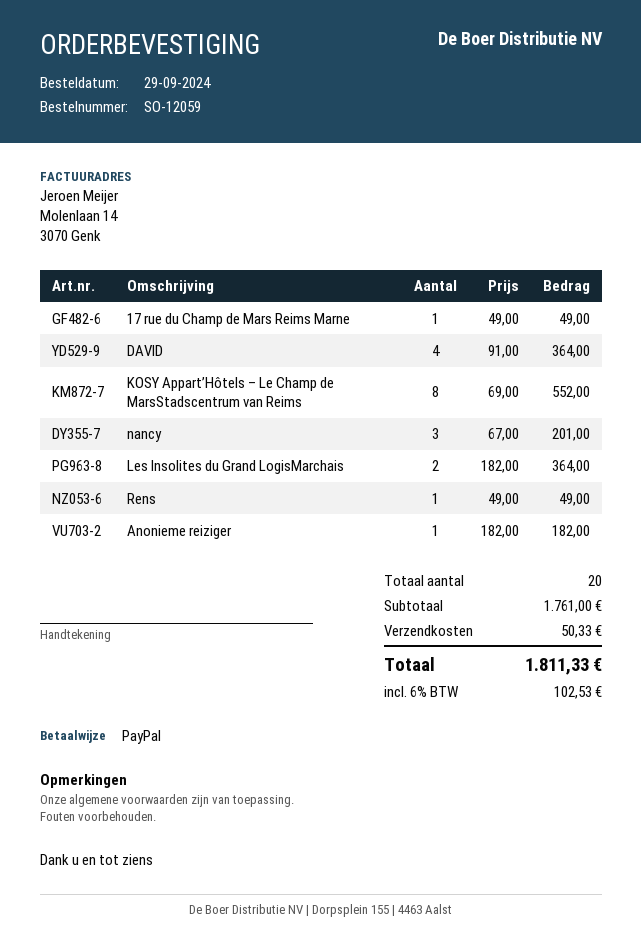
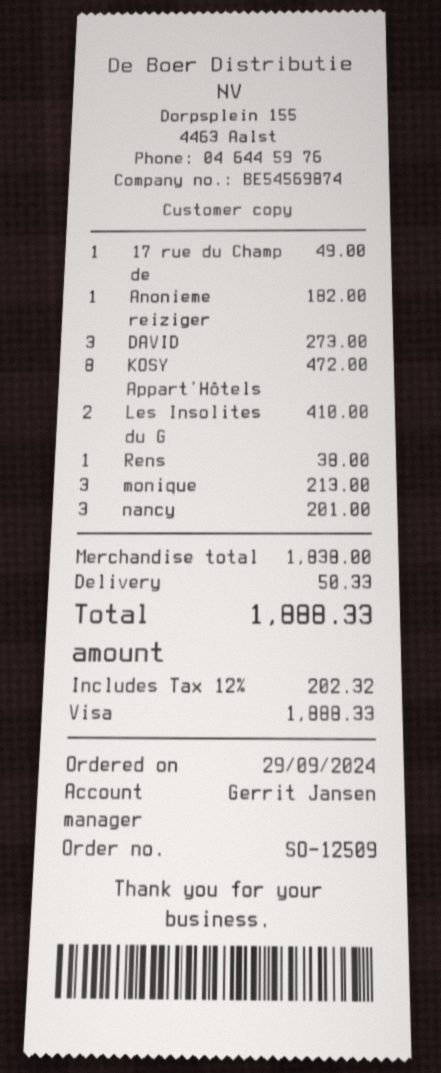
order number: SO-12059 -> SO-12509
payment method: PayPal -> Visa
DAVID: 4 for 364.00 -> 3 for 273.00
KOSY Appart’Hôtels – Le Champ de MarsStadscentrum van Reims: 8 for 552.00 -> 8 for 472.00
Les Insolites du Grand LogisMarchais: 2 for 364.00 -> 2 for 410.00
Rens: 1 for 49.00 -> 1 for 38.00
monique: none -> 3 for 213.00
subtotal: 1761.00 -> 1838.00
tax: 6% = 102.53 -> 12% = 202.32
total: 1811.33 -> 1888.33

